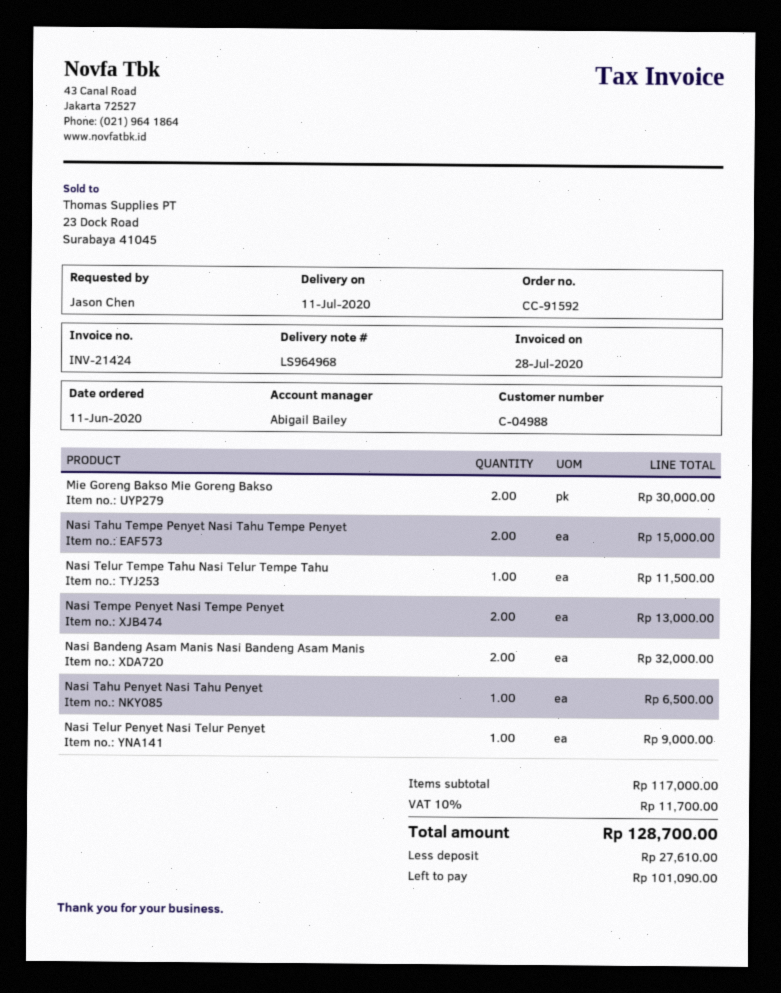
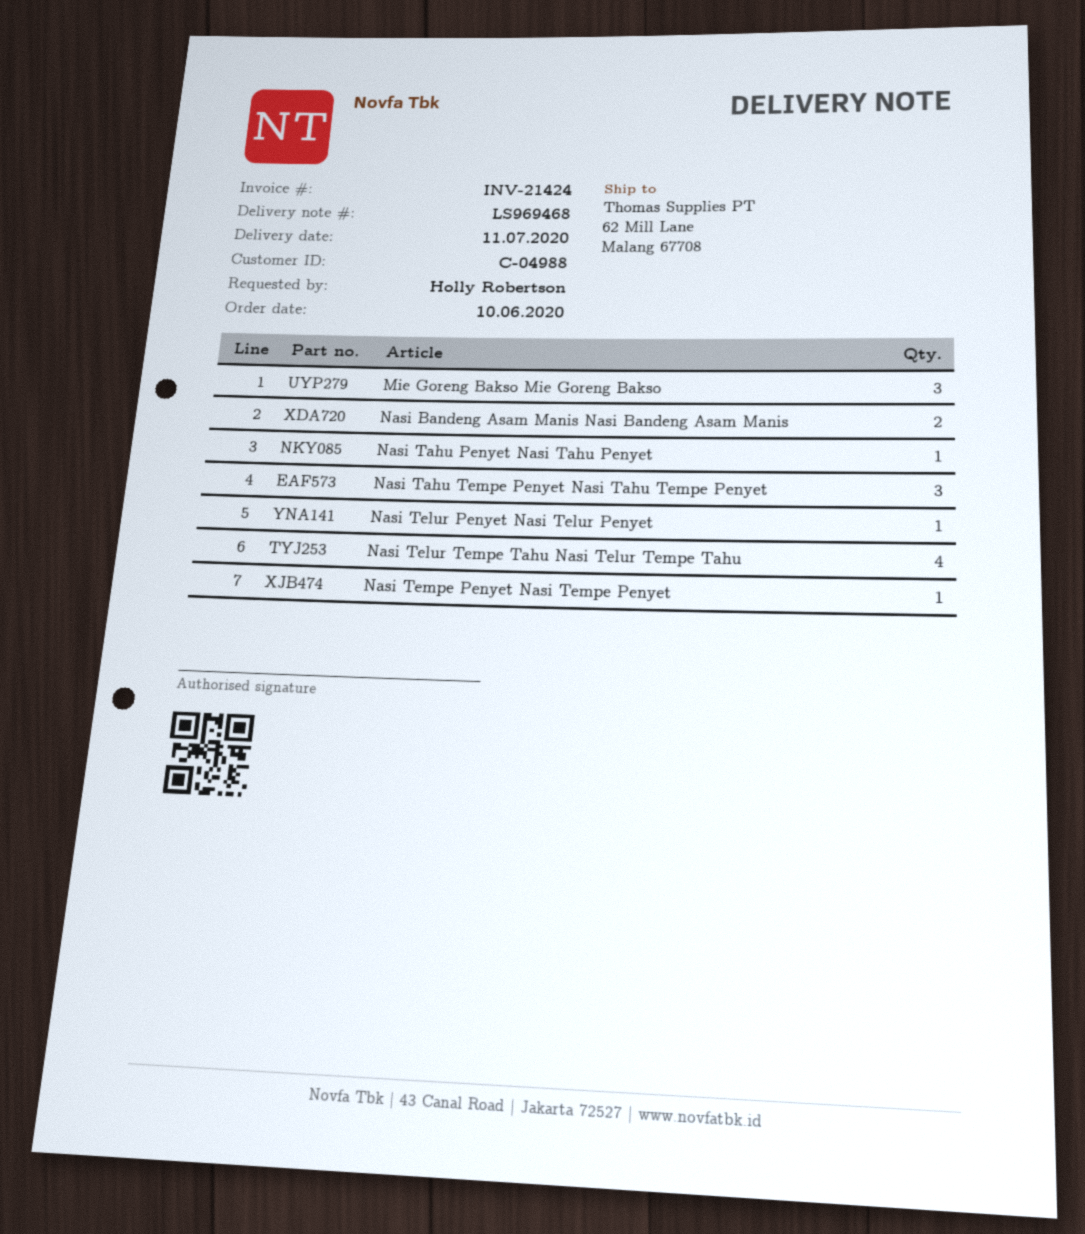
order date: 2020-06-11 -> 2020-06-10
delivery note number: LS964968 -> LS969468
ordered by: Jason Chen -> Holly Robertson
Mie Goreng Bakso Mie Goreng Bakso: 2 -> 3
Nasi Tahu Tempe Penyet Nasi Tahu Tempe Penyet: 2 -> 3
Nasi Telur Tempe Tahu Nasi Telur Tempe Tahu: 1 -> 4
Nasi Tempe Penyet Nasi Tempe Penyet: 2 -> 1

